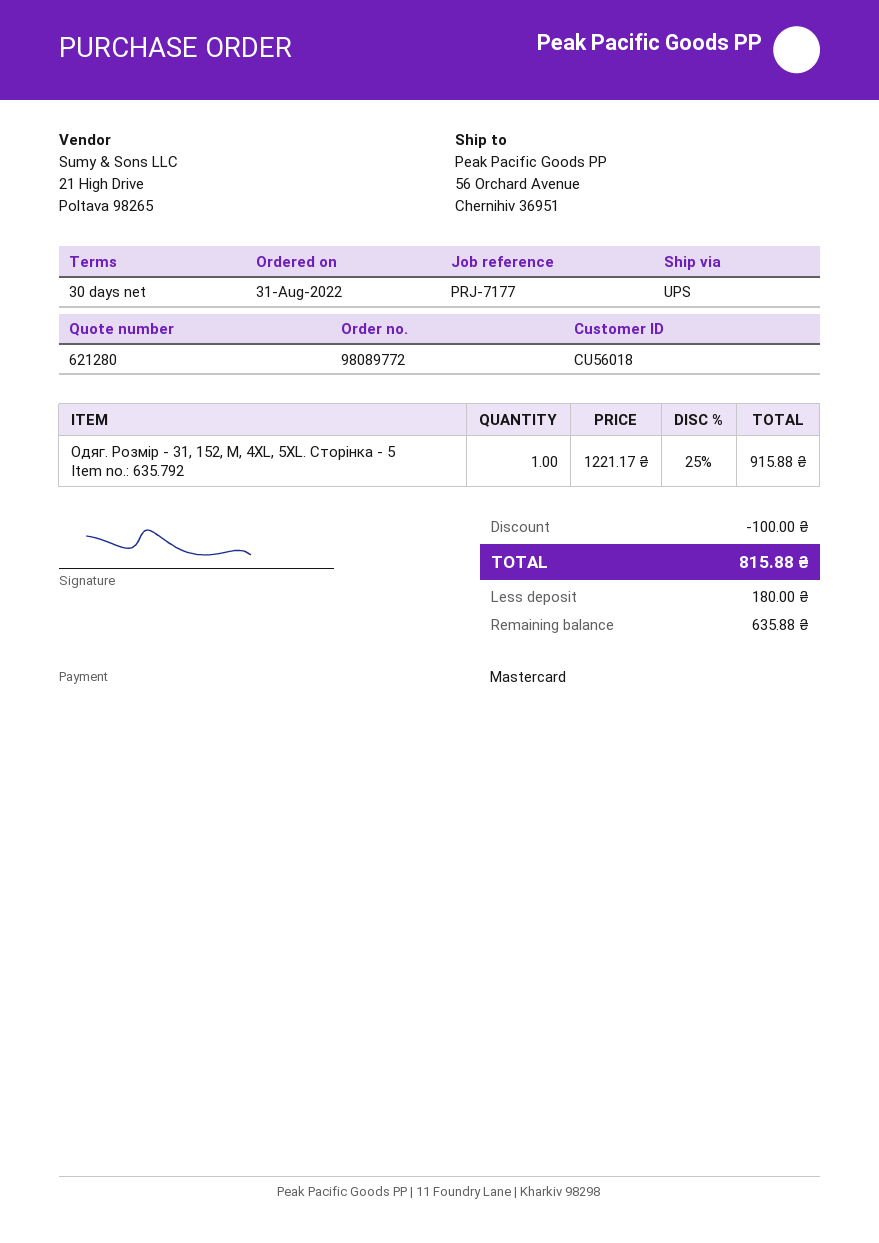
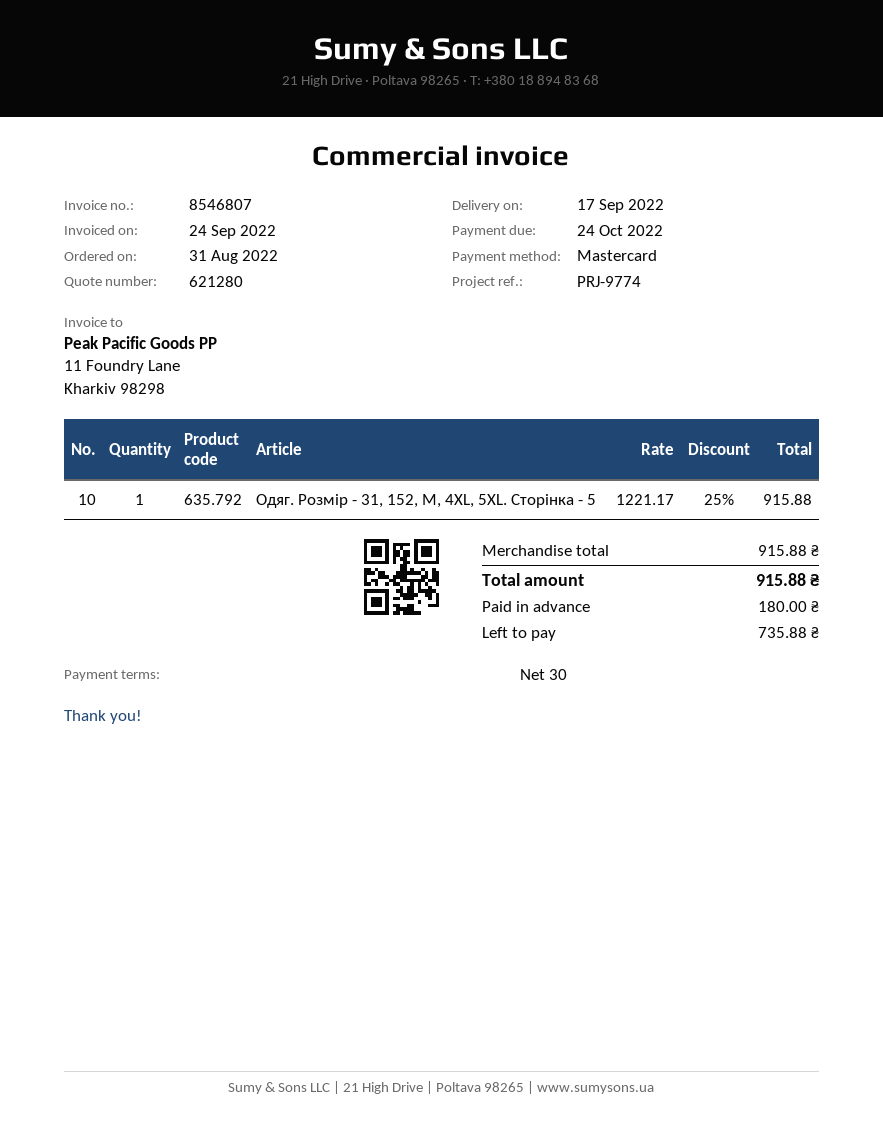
reference: PRJ-7177 -> PRJ-9774
discount: 100.00 -> none
total: 815.88 -> 915.88
balance: 635.88 -> 735.88

